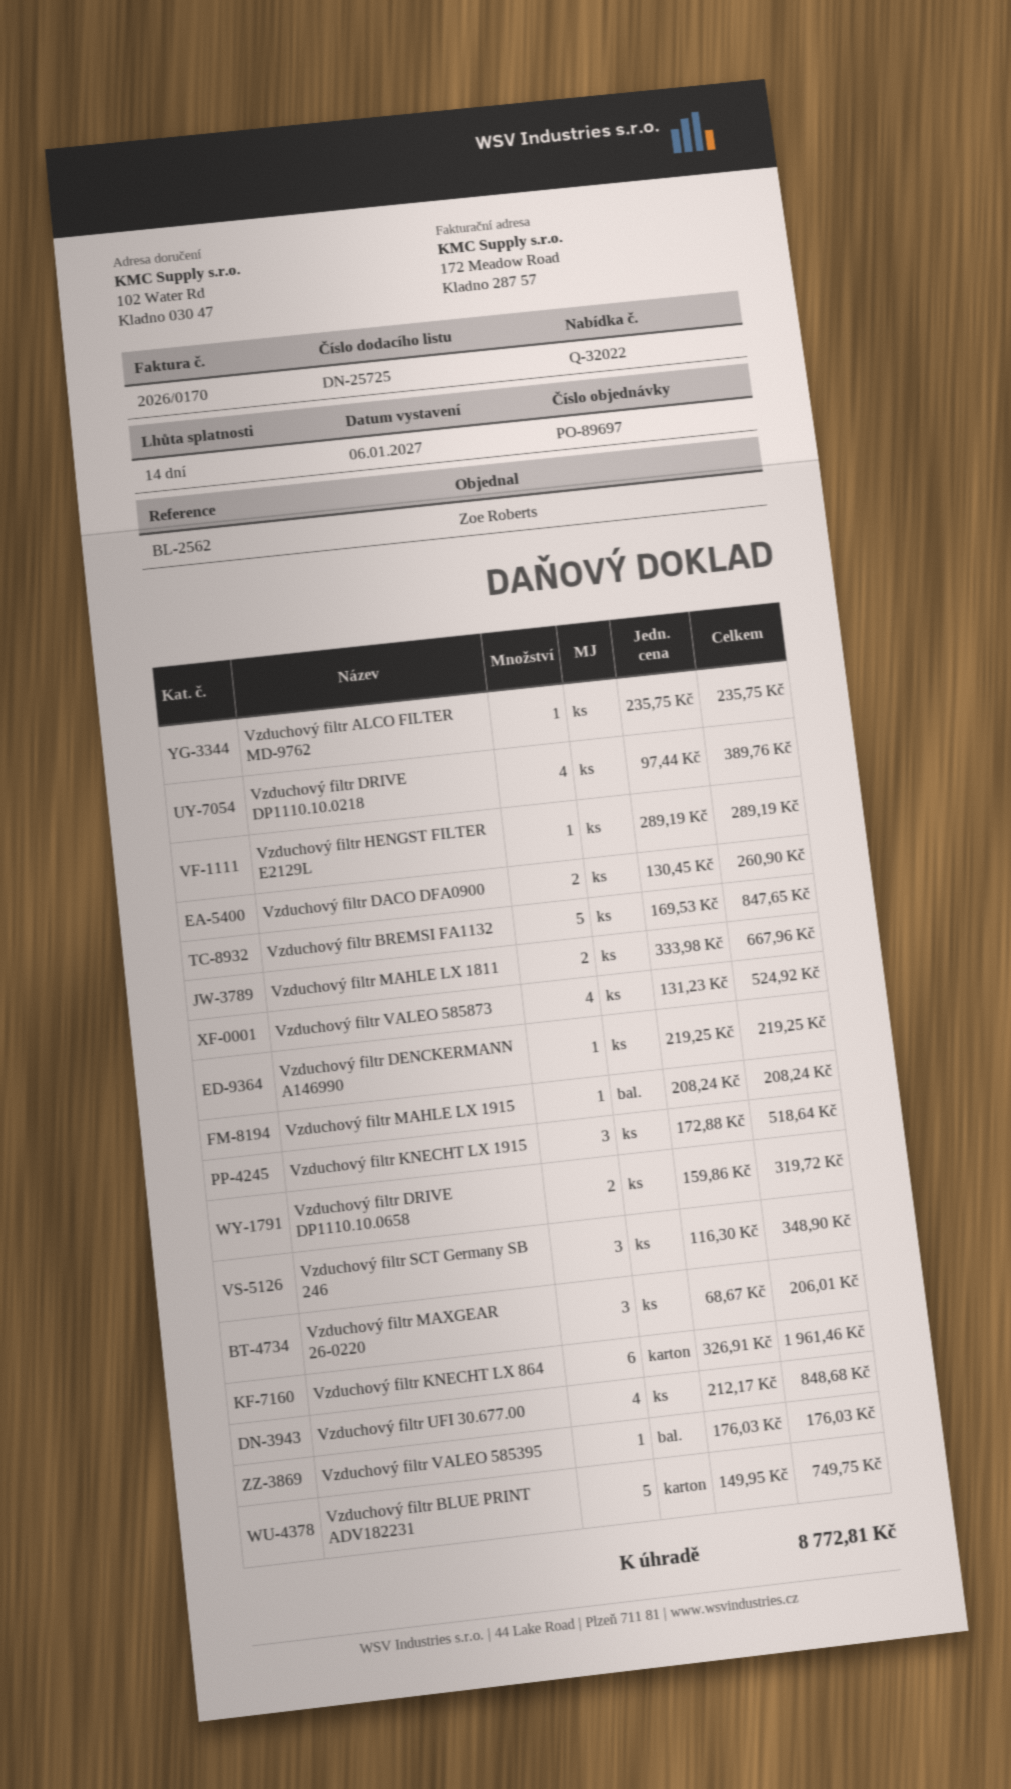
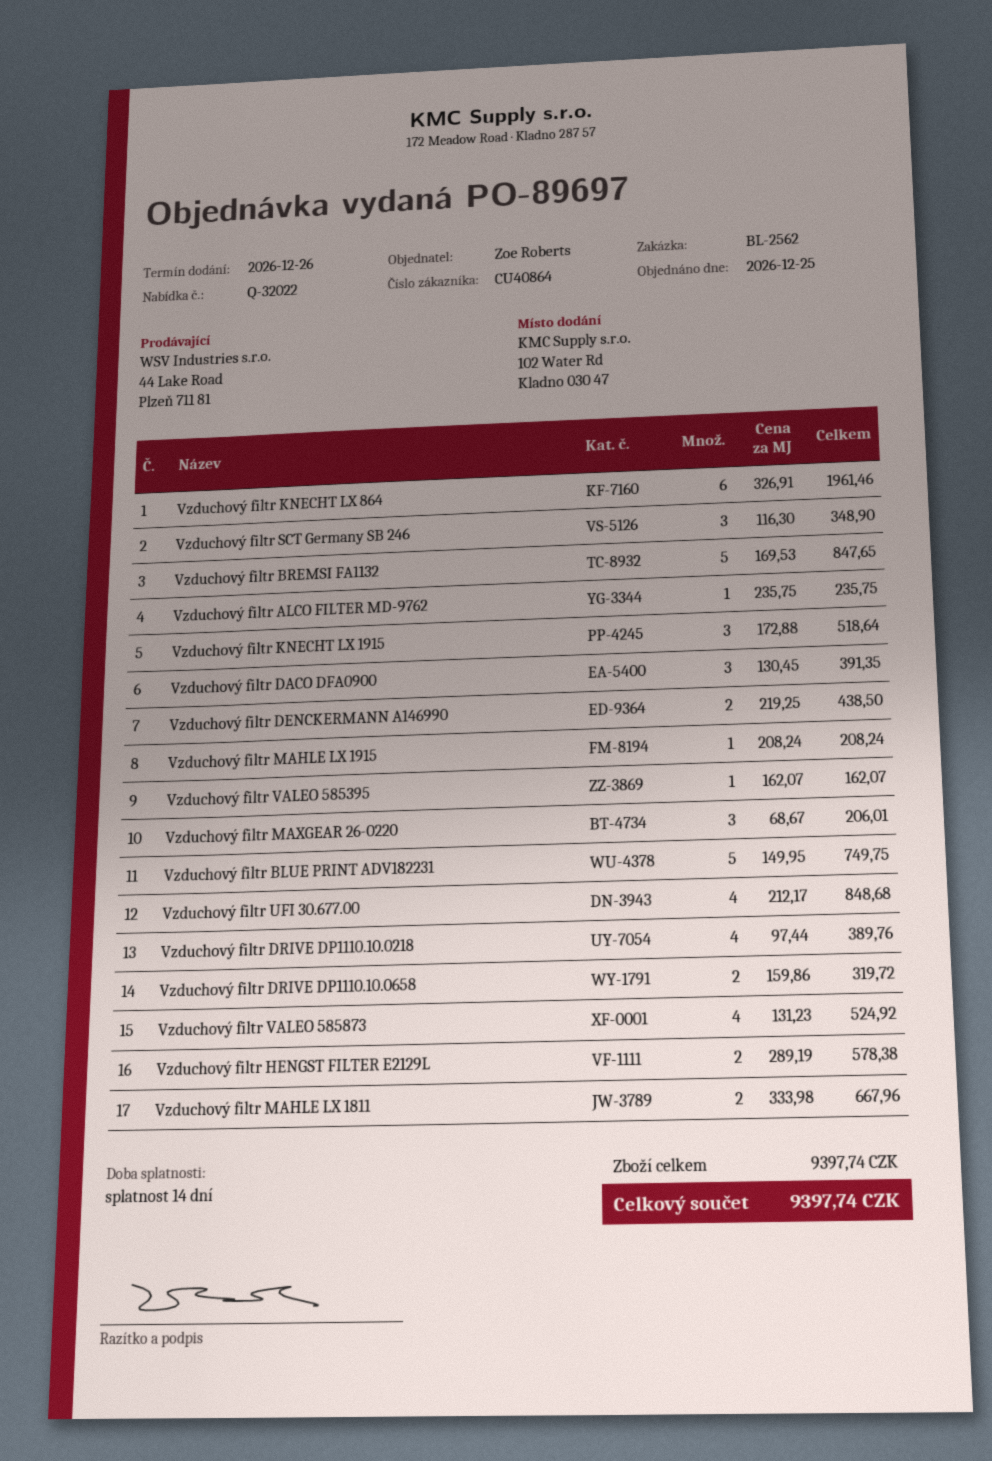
Vzduchový filtr HENGST FILTER E2129L: 1 x 289.19 = 289.19 -> 2 x 289.19 = 578.38
Vzduchový filtr DACO DFA0900: 2 x 130.45 = 260.90 -> 3 x 130.45 = 391.35
Vzduchový filtr DENCKERMANN A146990: 1 x 219.25 = 219.25 -> 2 x 219.25 = 438.50
Vzduchový filtr VALEO 585395: 1 x 176.03 = 176.03 -> 1 x 162.07 = 162.07
total: 8772.81 -> 9397.74

